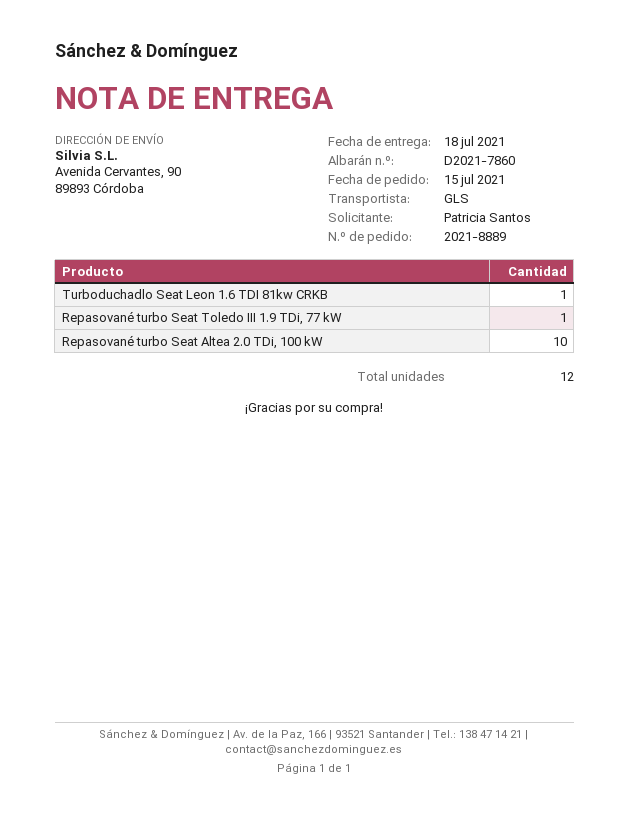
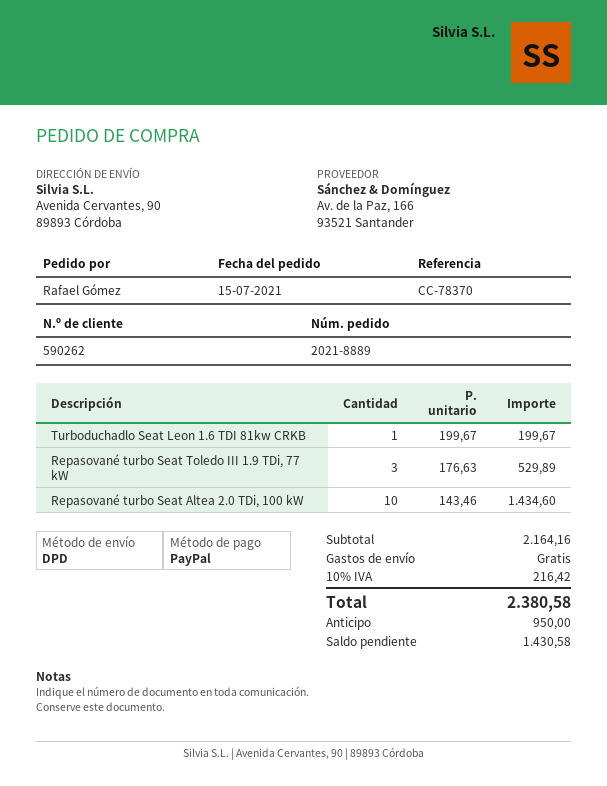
ordered by: Patricia Santos -> Rafael Gómez
shipping method: GLS -> DPD
Repasované turbo Seat Toledo III 1.9 TDi, 77 kW: 1 -> 3

